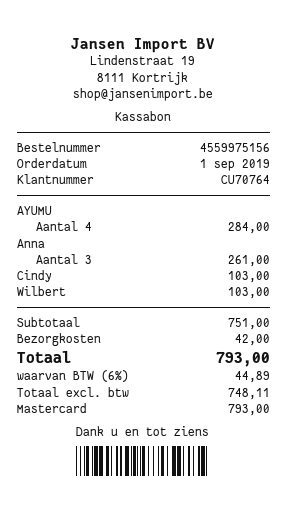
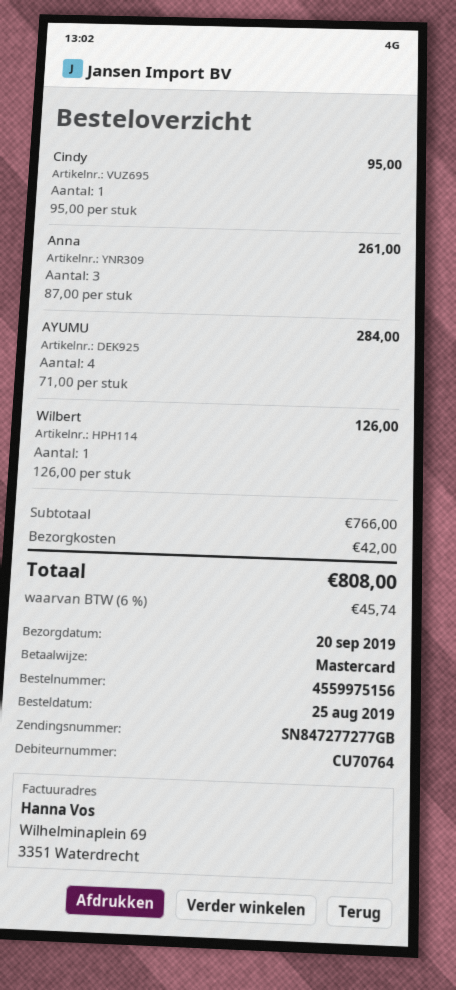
order date: 2019-09-01 -> 2019-08-25
Cindy: 1 for 103.00 -> 1 for 95.00
Wilbert: 1 for 103.00 -> 1 for 126.00
subtotal: 751.00 -> 766.00
tax: 6% = 44.89 -> 6% = 45.74
total: 793.00 -> 808.00

